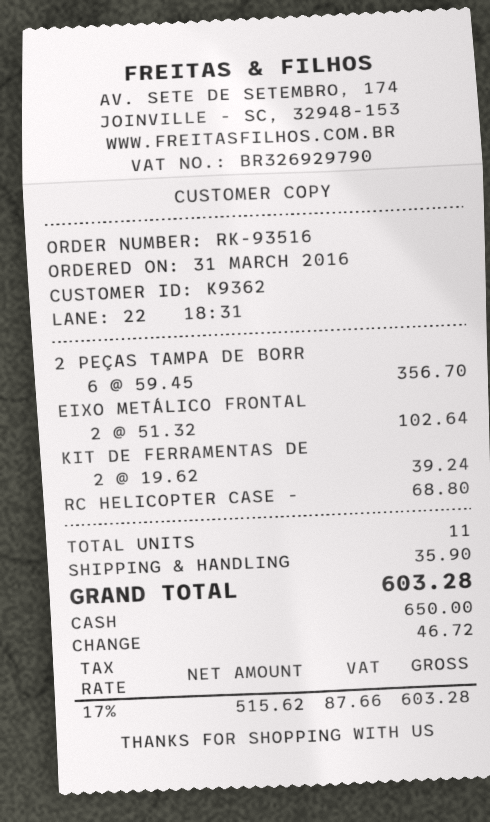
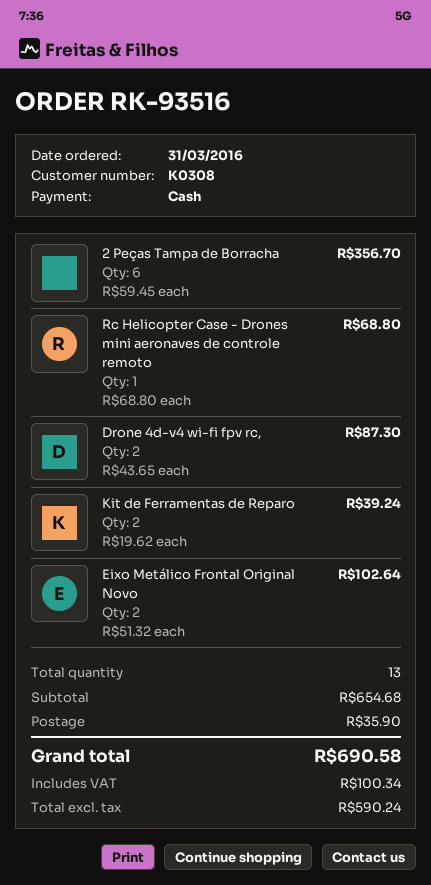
customer number: K9362 -> K0308
Drone 4d-v4 wi-fi fpv rc,: none -> 2 x 43.65 = 87.30
total quantity: 11 -> 13
net: 515.62 -> 590.24
tax: 87.66 -> 100.34
total: 603.28 -> 690.58

